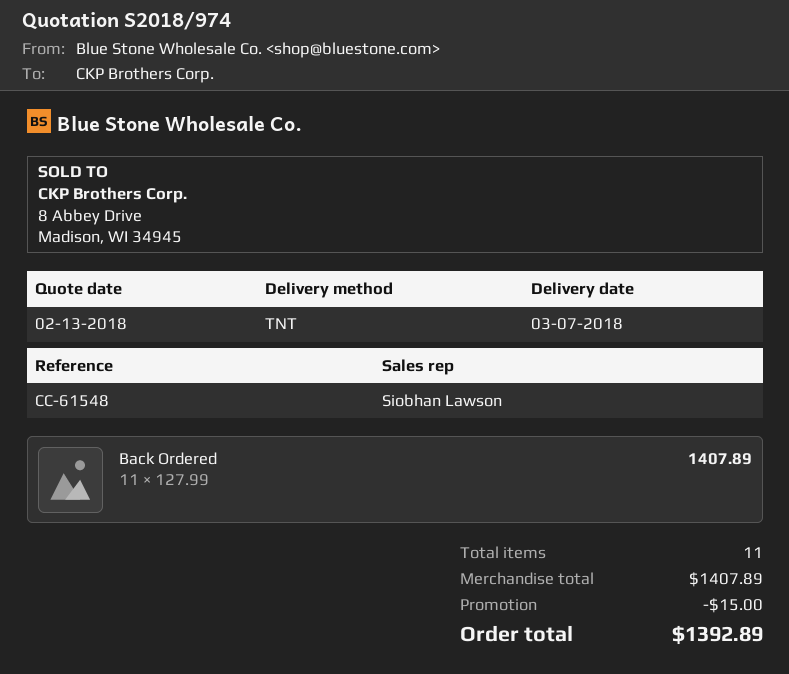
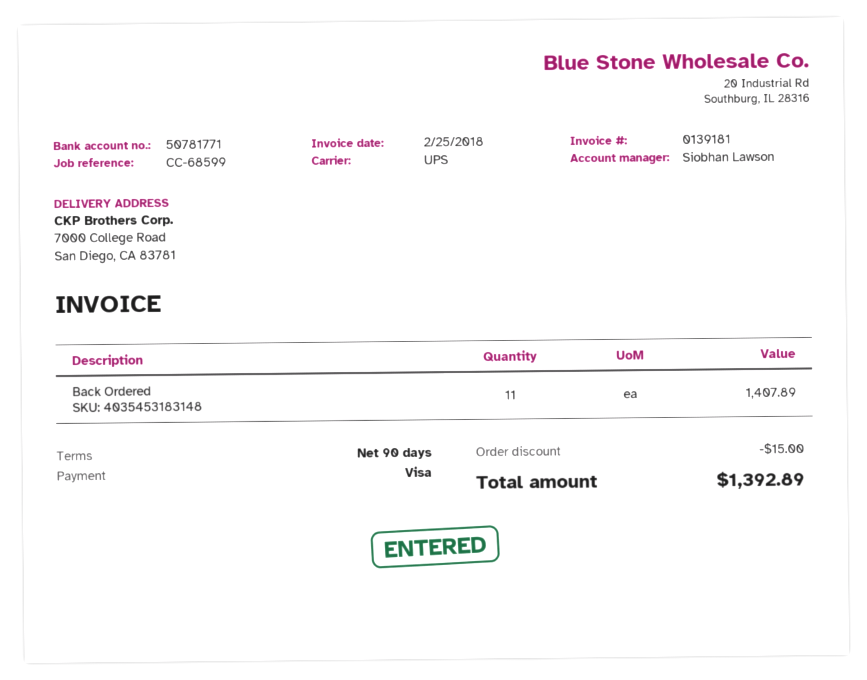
reference: CC-61548 -> CC-68599
shipping method: TNT -> UPS

